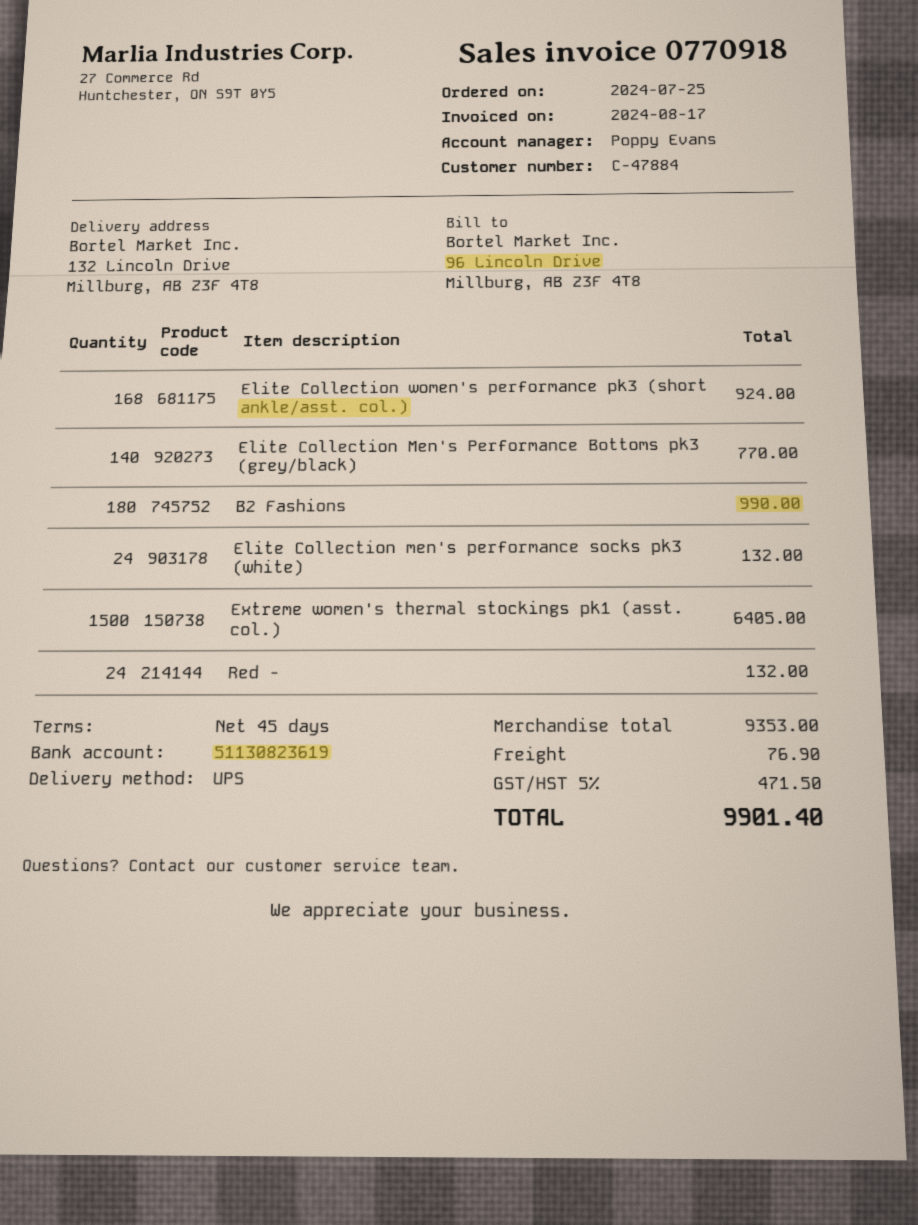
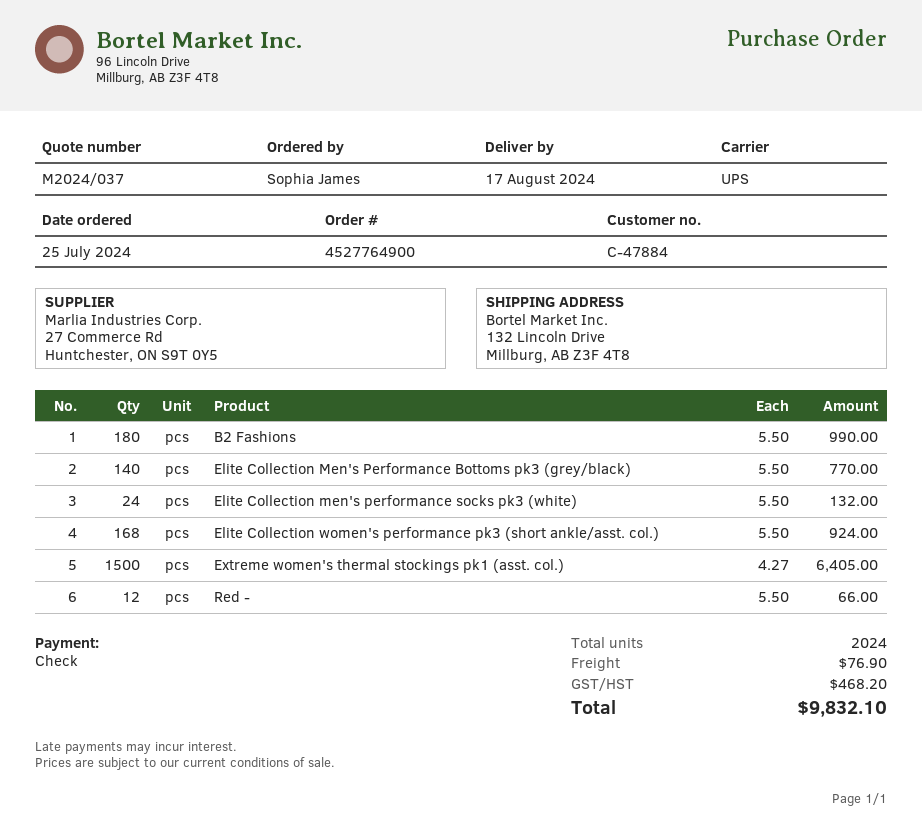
Red -: 24 for 132.00 -> 12 for 66.00
tax: 471.50 -> 468.20
total: 9901.40 -> 9832.10

